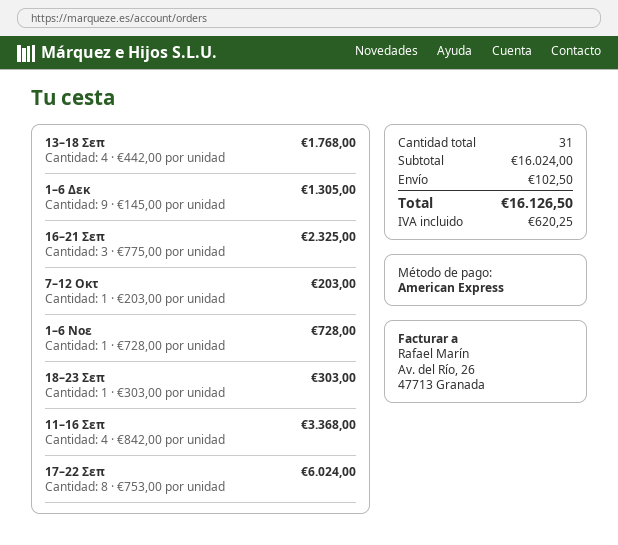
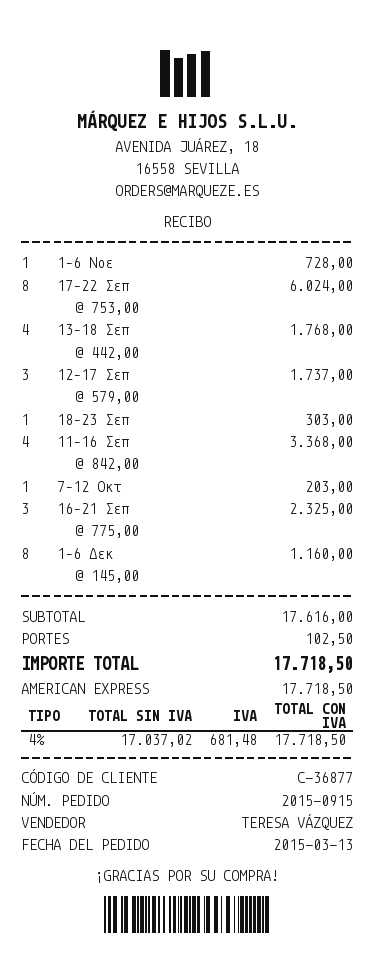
1–6 Δεκ: 9 x 145.00 = 1305.00 -> 8 x 145.00 = 1160.00
12–17 Σεπ: none -> 3 x 579.00 = 1737.00
subtotal: 16024.00 -> 17616.00
tax: 620.25 -> 681.48
total: 16126.50 -> 17718.50

